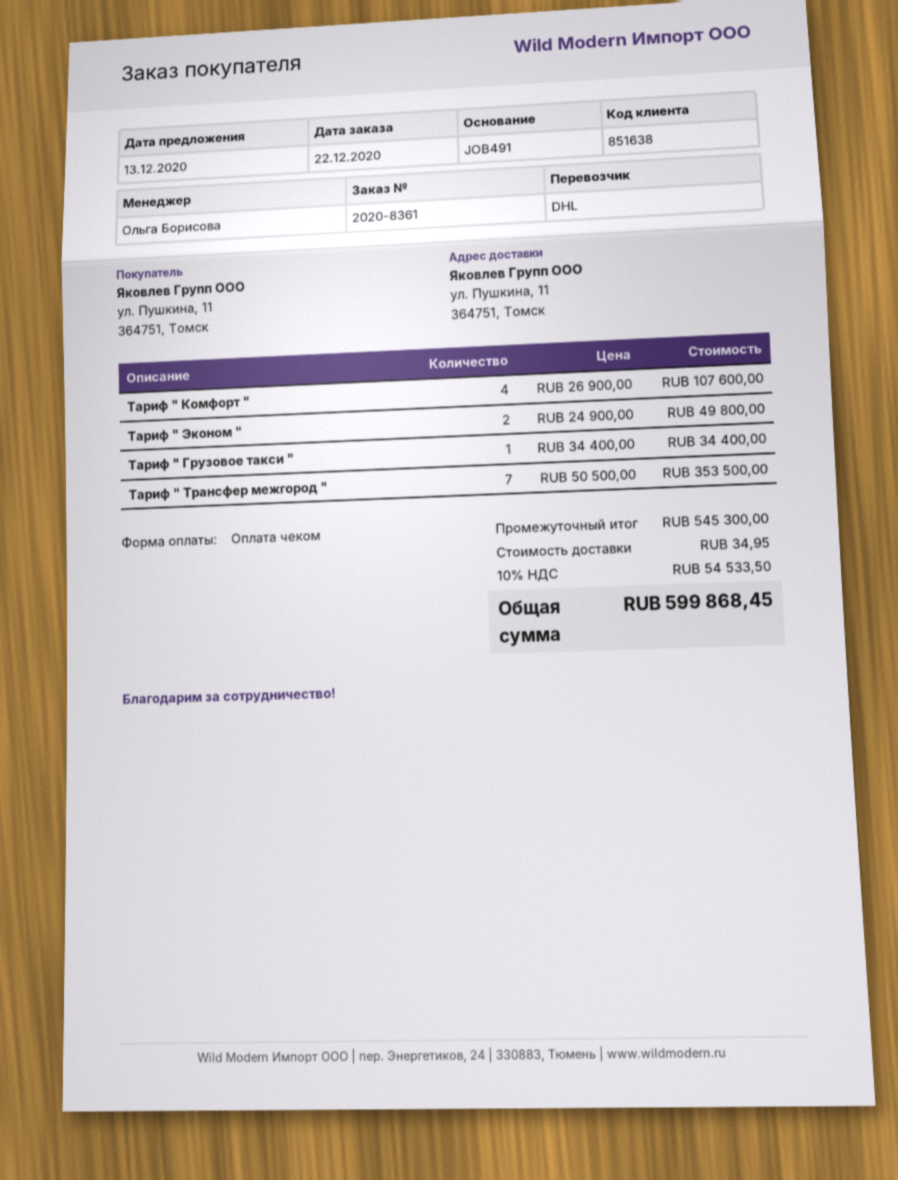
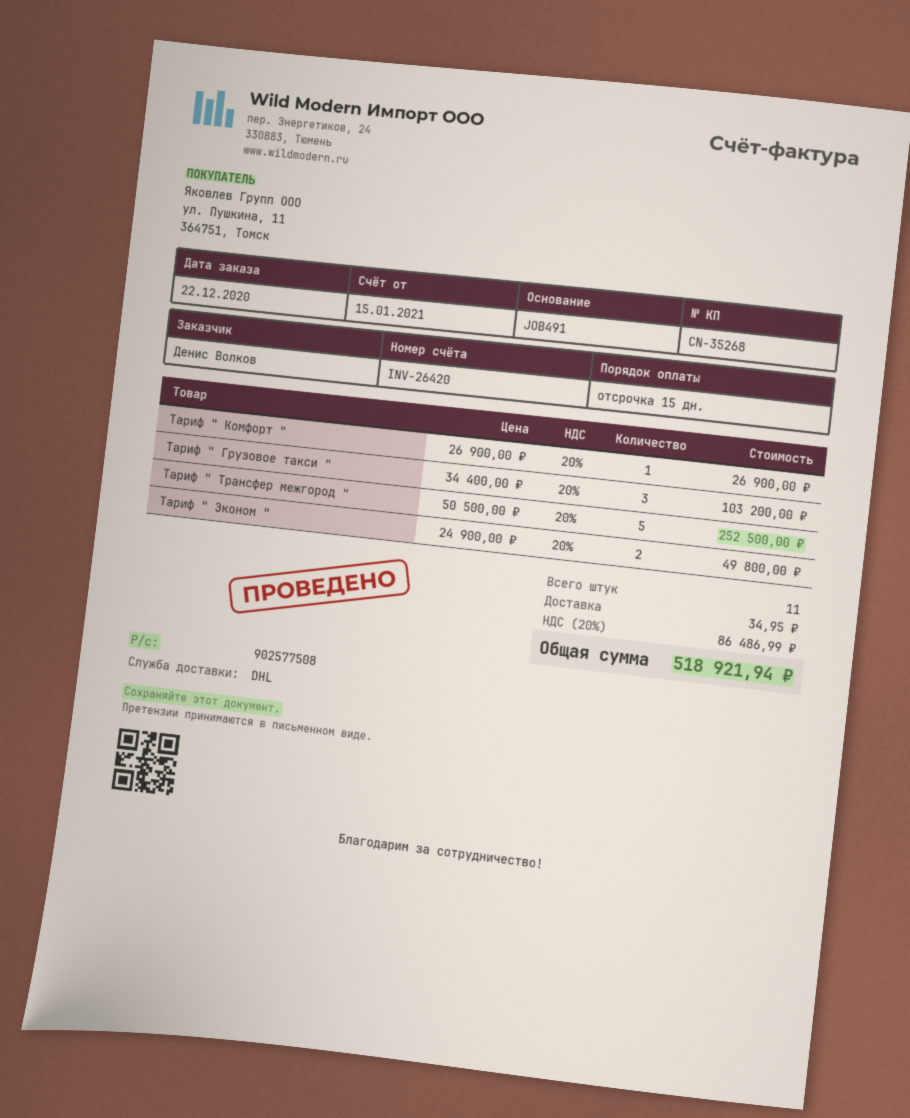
Тариф " Комфорт ": 4 x 26900.00 = 107600.00 -> 1 x 26900.00 = 26900.00
Тариф " Грузовое такси ": 1 x 34400.00 = 34400.00 -> 3 x 34400.00 = 103200.00
Тариф " Трансфер межгород ": 7 x 50500.00 = 353500.00 -> 5 x 50500.00 = 252500.00
tax: 10% = 54533.50 -> 20% = 86486.99
total: 599868.45 -> 518921.94

